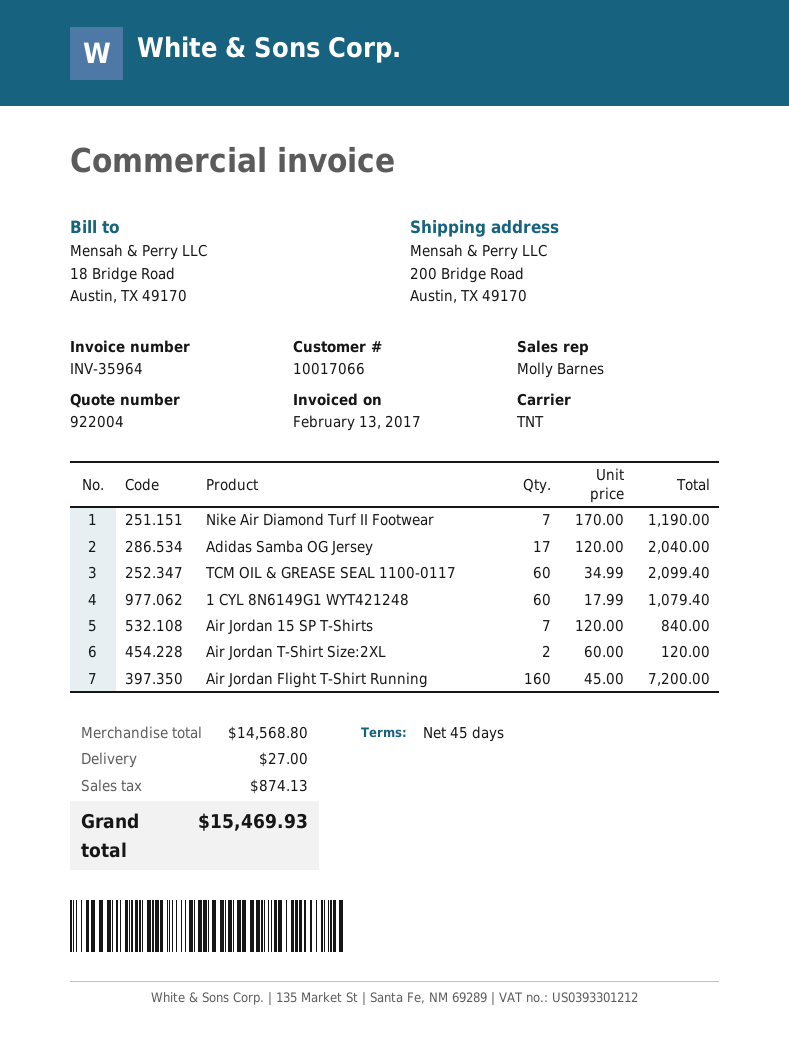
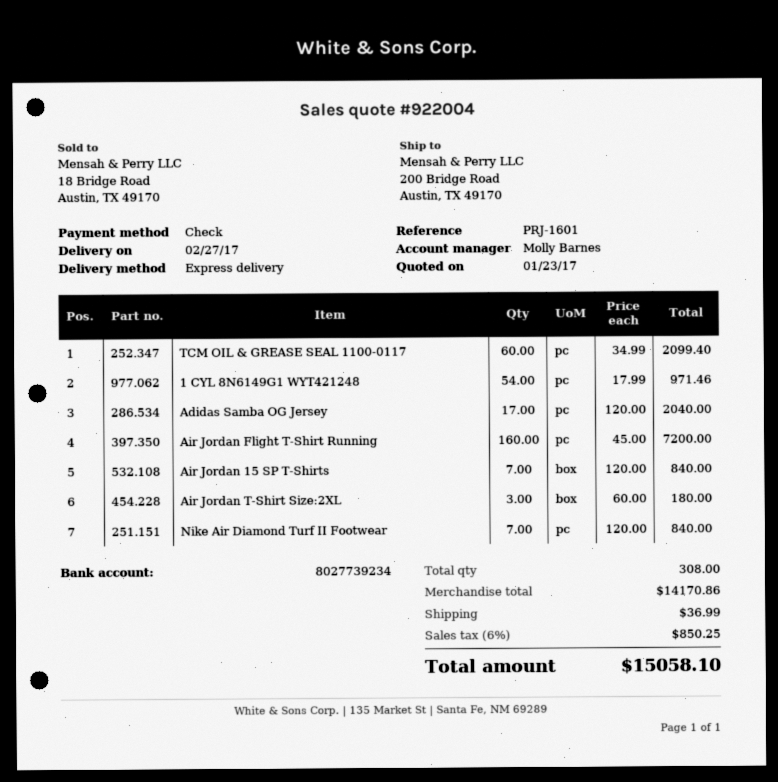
shipping method: TNT -> express
Nike Air Diamond Turf II Footwear: 7 x 170.00 = 1190.00 -> 7 x 120.00 = 840.00
1 CYL 8N6149G1 WYT421248: 60 x 17.99 = 1079.40 -> 54 x 17.99 = 971.46
Air Jordan T-Shirt Size:2XL: 2 x 60.00 = 120.00 -> 3 x 60.00 = 180.00
subtotal: 14568.80 -> 14170.86
shipping: 27.00 -> 36.99
tax: 874.13 -> 850.25
total: 15469.93 -> 15058.10

